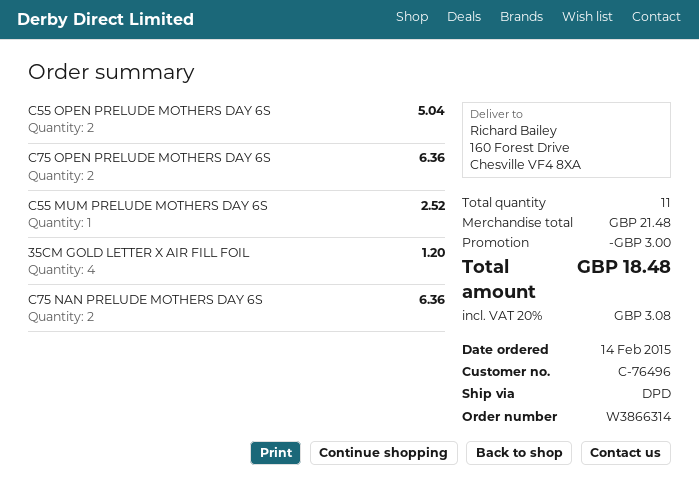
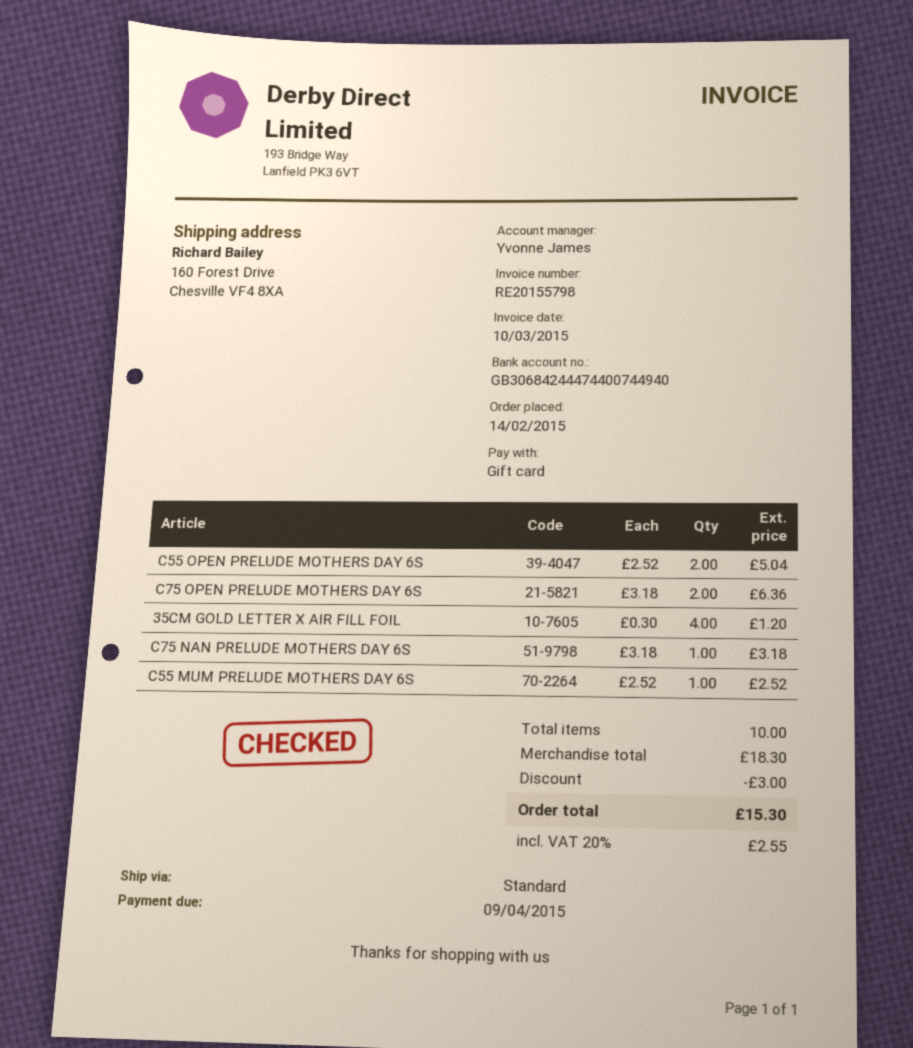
shipping method: DPD -> standard
C75 NAN PRELUDE MOTHERS DAY 6S: 2 for 6.36 -> 1 for 3.18
total quantity: 11 -> 10
subtotal: 21.48 -> 18.30
tax: 20% = 3.08 -> 20% = 2.55
total: 18.48 -> 15.30

